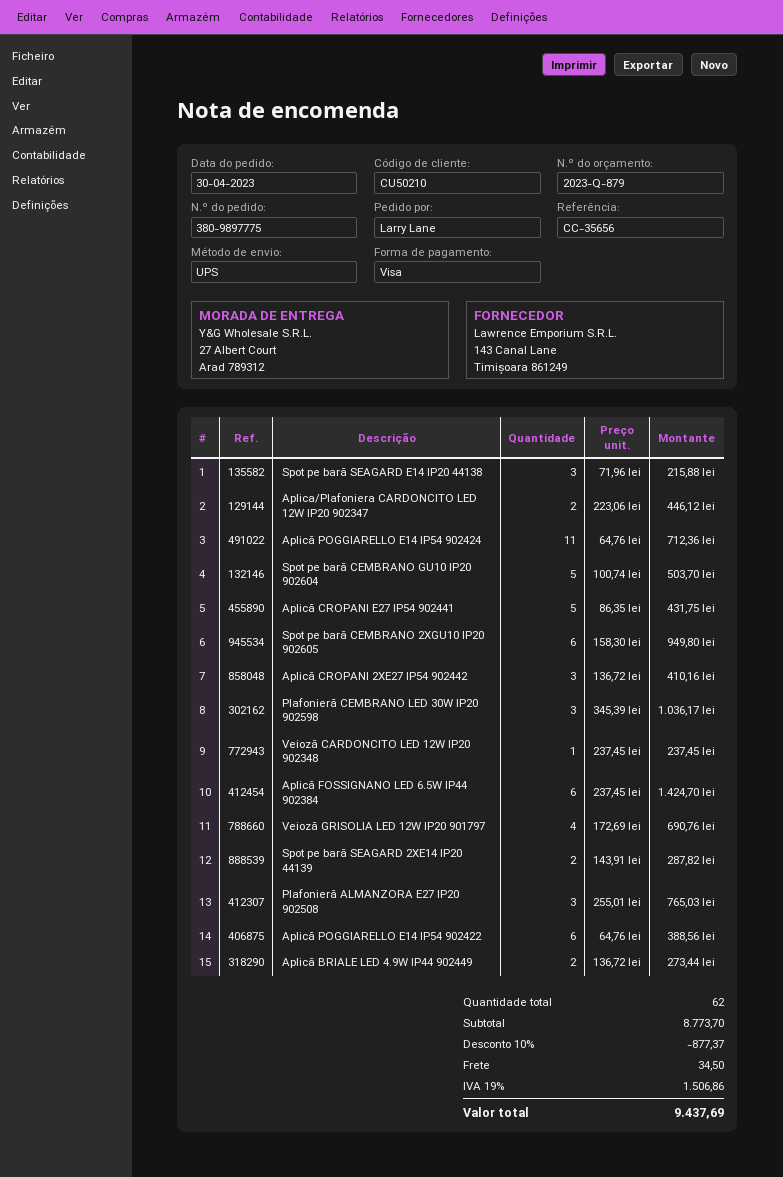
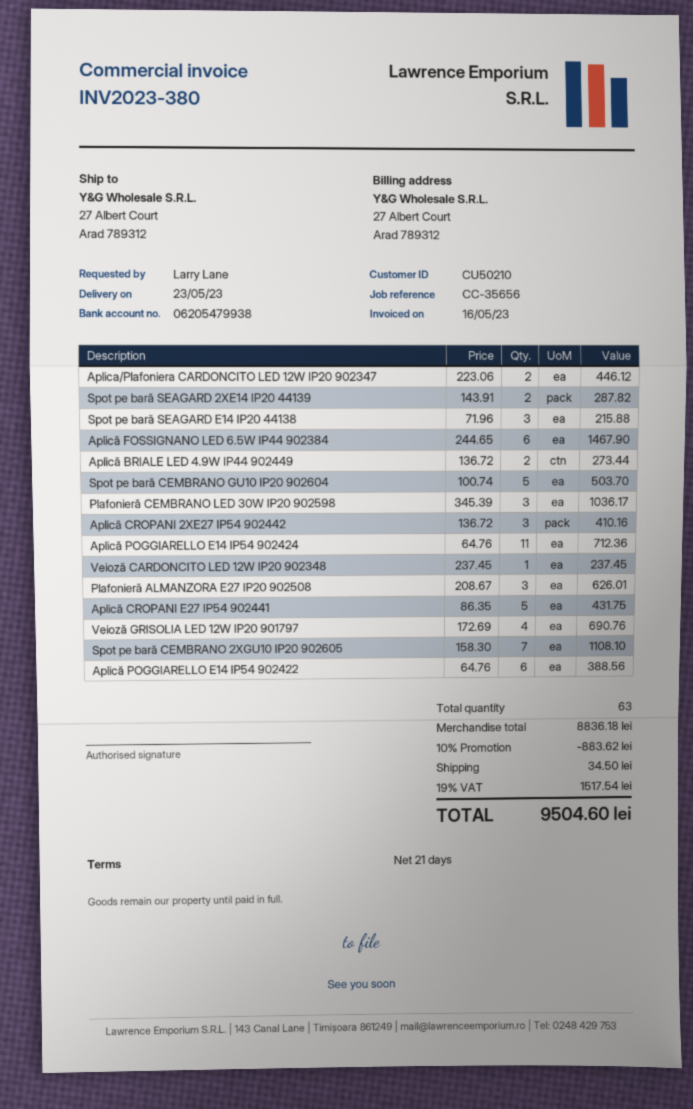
Spot pe bară CEMBRANO 2XGU10 IP20 902605: 6 x 158.30 = 949.80 -> 7 x 158.30 = 1108.10
Aplică FOSSIGNANO LED 6.5W IP44 902384: 6 x 237.45 = 1424.70 -> 6 x 244.65 = 1467.90
Plafonieră ALMANZORA E27 IP20 902508: 3 x 255.01 = 765.03 -> 3 x 208.67 = 626.01
total quantity: 62 -> 63
subtotal: 8773.70 -> 8836.18
discount: 10% = 877.37 -> 10% = 883.62
tax: 19% = 1506.86 -> 19% = 1517.54
total: 9437.69 -> 9504.60

